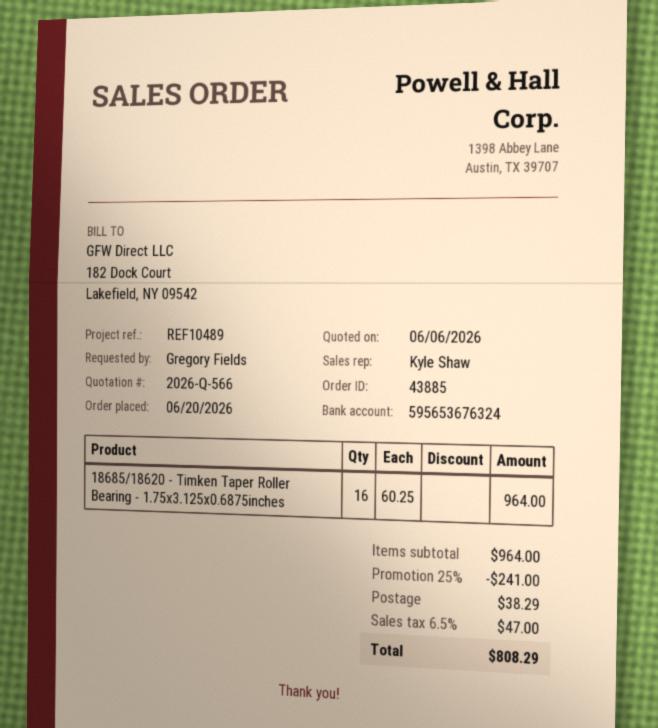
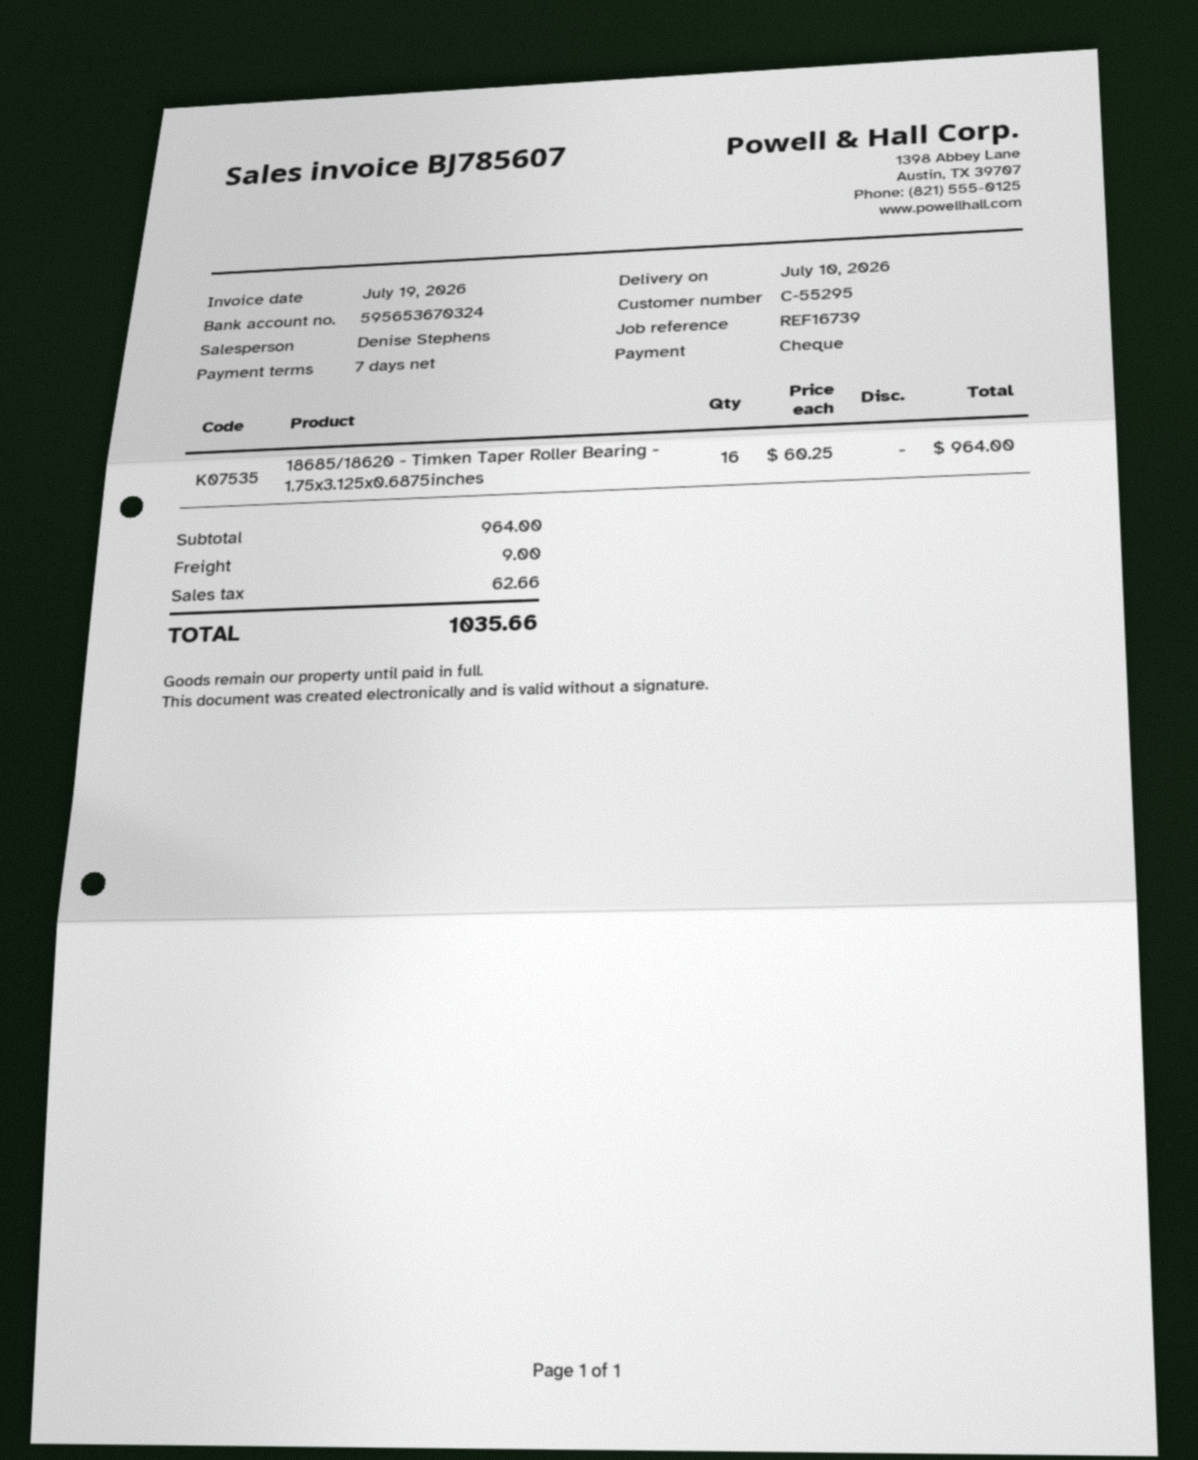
reference: REF10489 -> REF16739
sales rep: Kyle Shaw -> Denise Stephens
bank account: 595653676324 -> 595653670324
discount: 25% = 241.00 -> none
shipping: 38.29 -> 9.00
tax: 47.00 -> 62.66
total: 808.29 -> 1035.66

